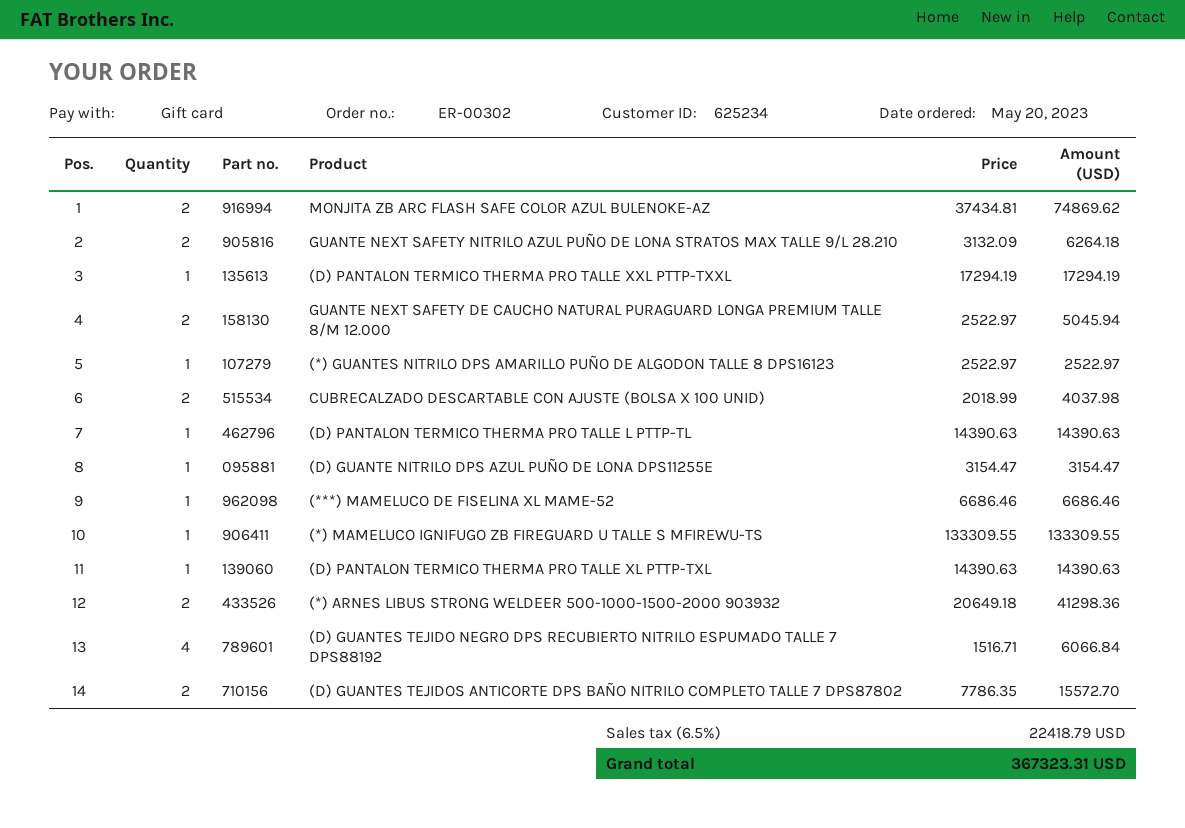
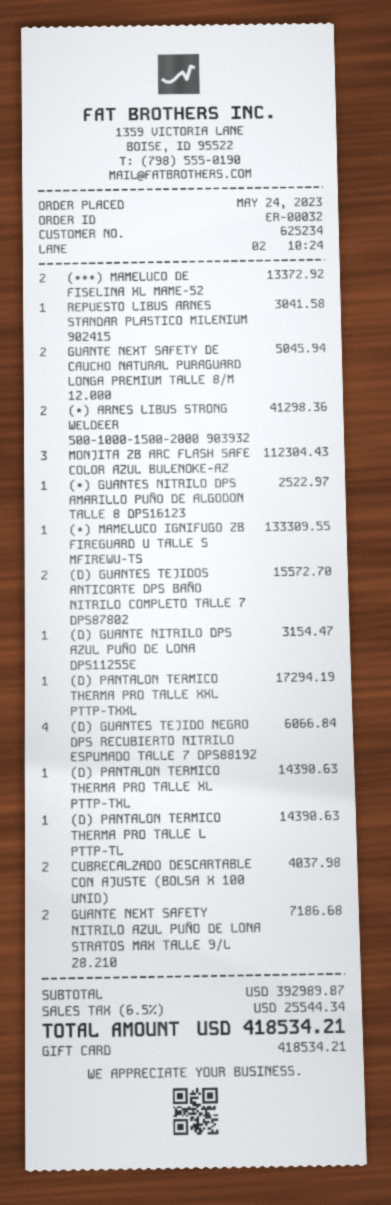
order number: ER-00302 -> ER-00032
order date: 2023-05-20 -> 2023-05-24
MONJITA ZB ARC FLASH SAFE COLOR AZUL BULENOKE-AZ: 2 for 74869.62 -> 3 for 112304.43
GUANTE NEXT SAFETY NITRILO AZUL PUÑO DE LONA STRATOS MAX TALLE 9/L 28.210: 2 for 6264.18 -> 2 for 7186.68
(***) MAMELUCO DE FISELINA XL MAME-52: 1 for 6686.46 -> 2 for 13372.92
REPUESTO LIBUS ARNES STANDAR PLASTICO MILENIUM 902415: none -> 1 for 3041.58
tax: 6.5% = 22418.79 -> 6.5% = 25544.34
total: 367323.31 -> 418534.21

